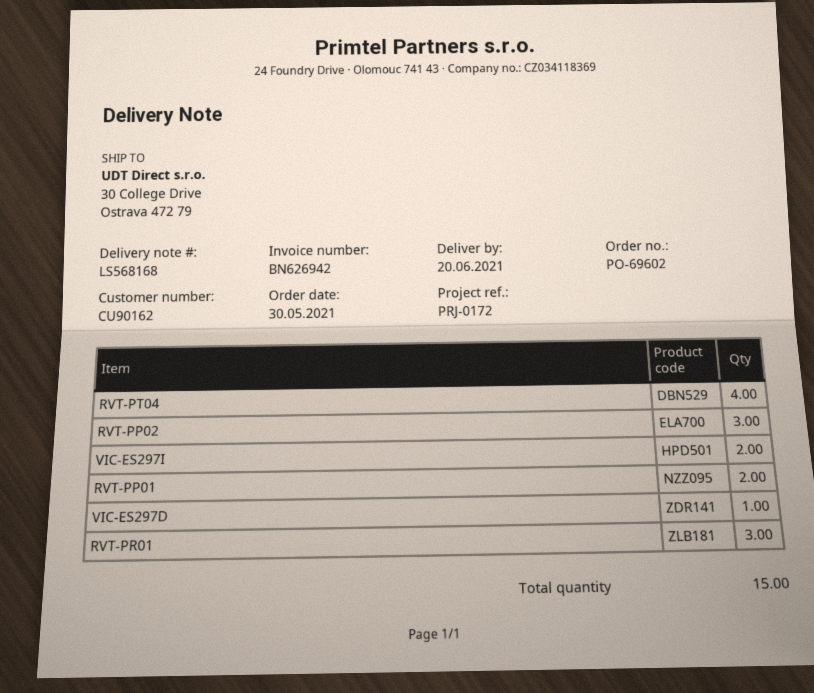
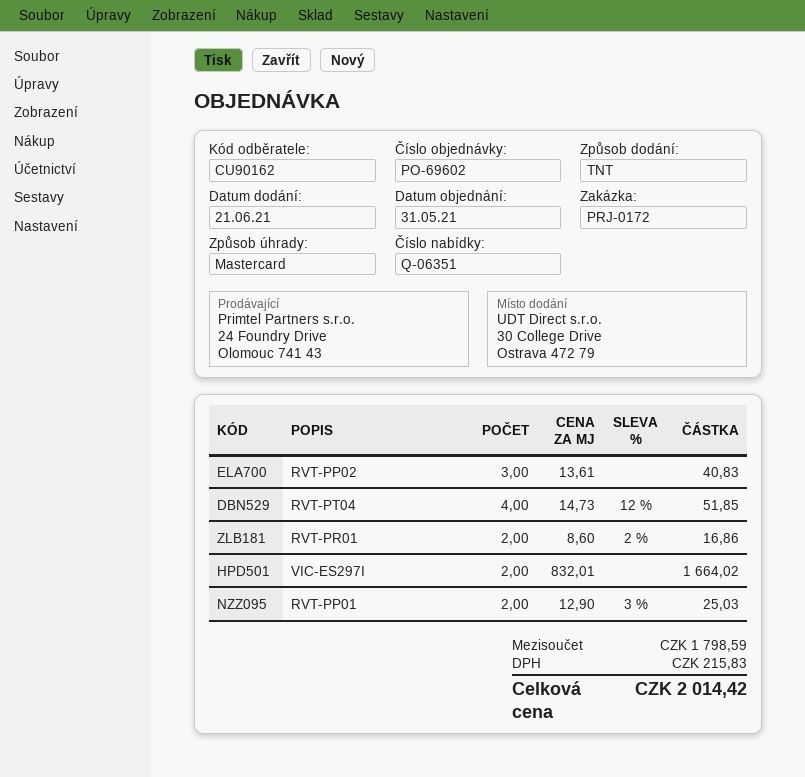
order date: 2021-05-30 -> 2021-05-31
delivery date: 2021-06-20 -> 2021-06-21
VIC-ES297D: 1 -> none
RVT-PR01: 3 -> 2

